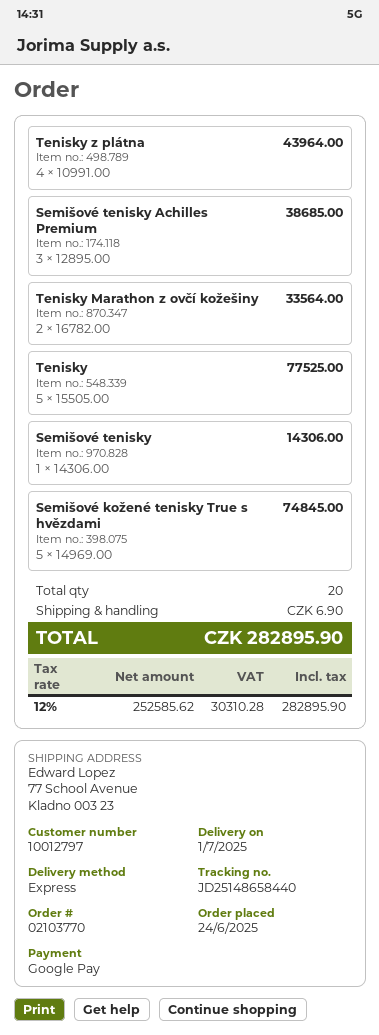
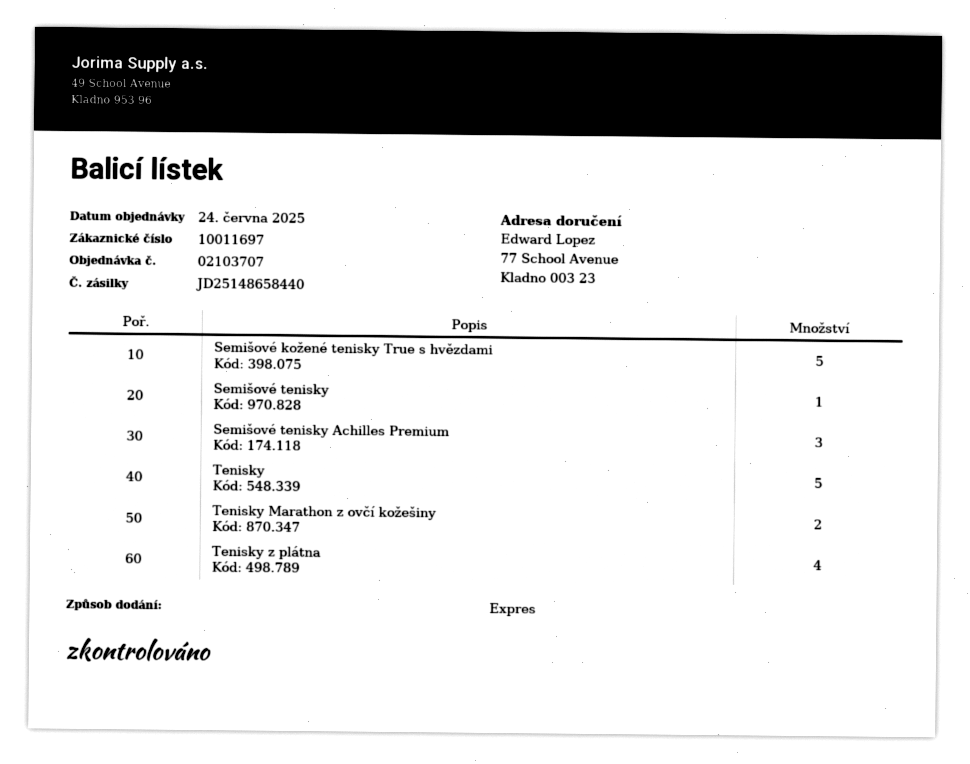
order number: 02103770 -> 02103707
customer number: 10012797 -> 10011697

